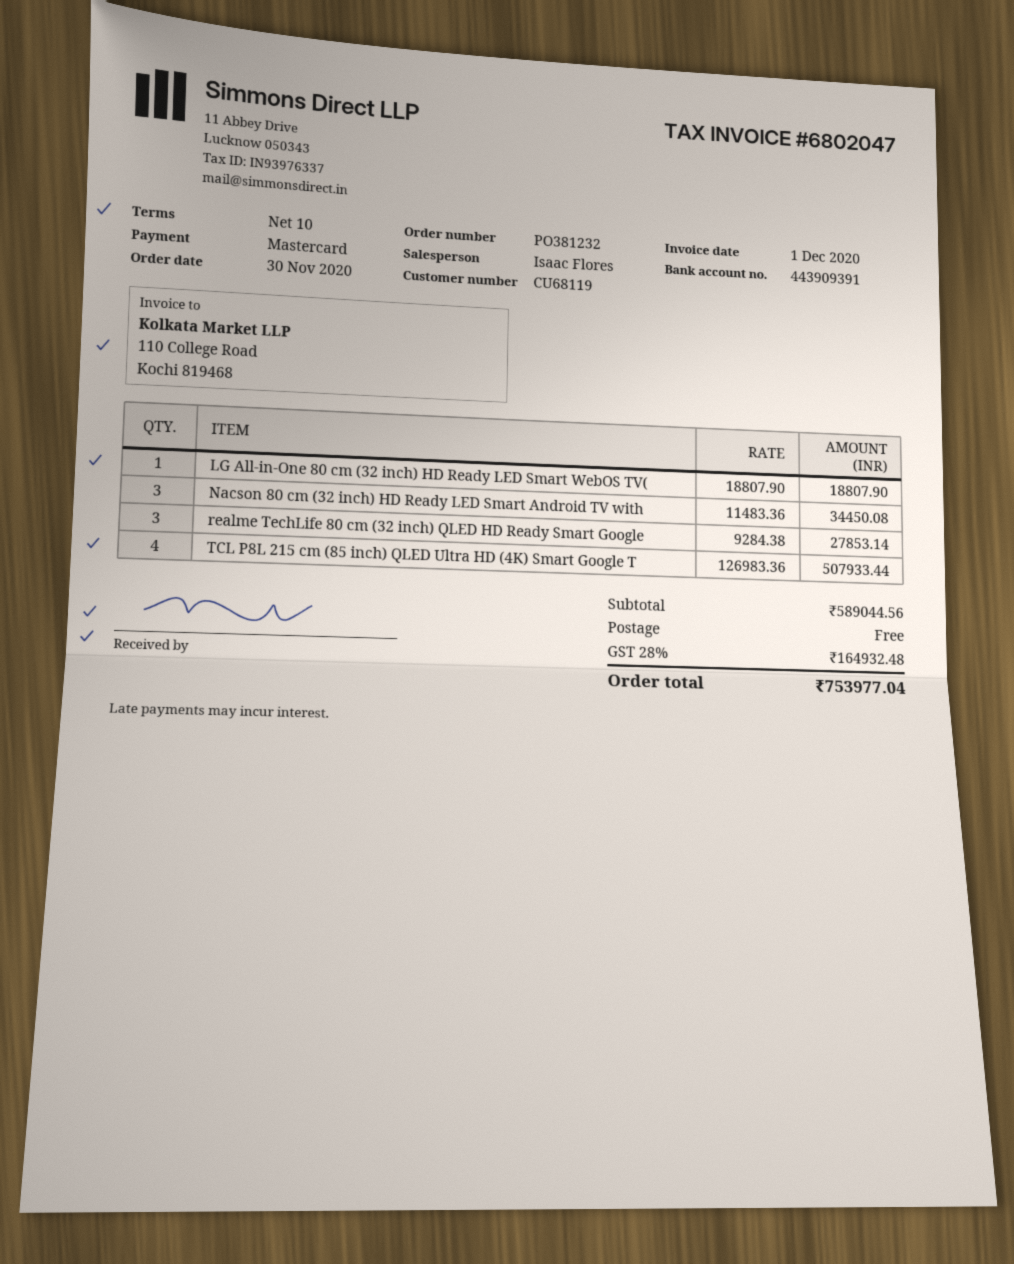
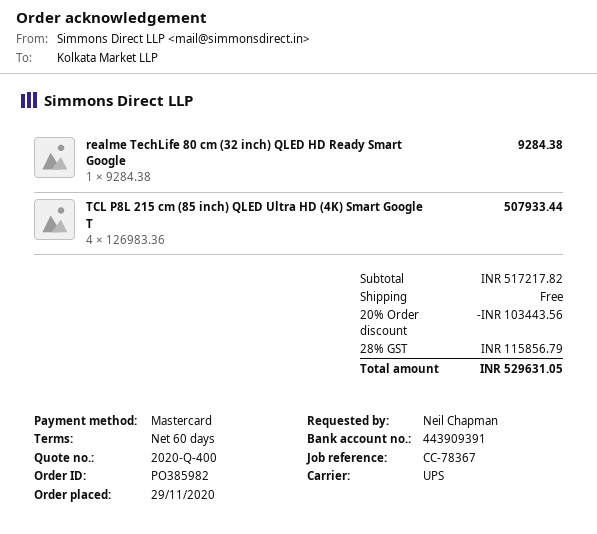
order number: PO381232 -> PO385982
order date: 2020-11-30 -> 2020-11-29
payment terms: 10 days -> 60 days
LG All-in-One 80 cm (32 inch) HD Ready LED Smart WebOS TV(: 1 x 18807.90 = 18807.90 -> none
Nacson 80 cm (32 inch) HD Ready LED Smart Android TV with: 3 x 11483.36 = 34450.08 -> none
realme TechLife 80 cm (32 inch) QLED HD Ready Smart Google: 3 x 9284.38 = 27853.14 -> 1 x 9284.38 = 9284.38
subtotal: 589044.56 -> 517217.82
discount: none -> 20% = 103443.56
tax: 28% = 164932.48 -> 28% = 115856.79
total: 753977.04 -> 529631.05

